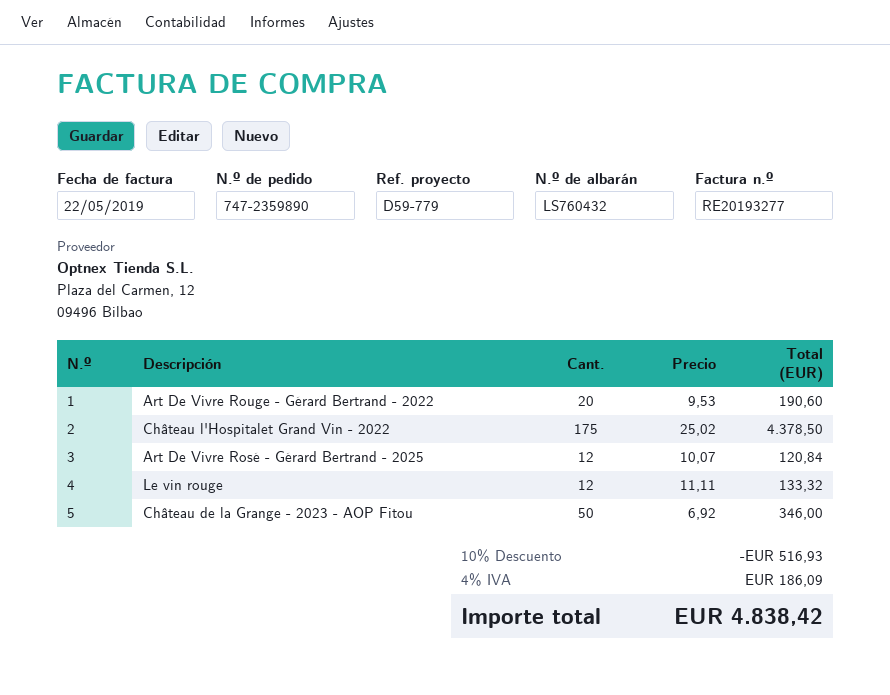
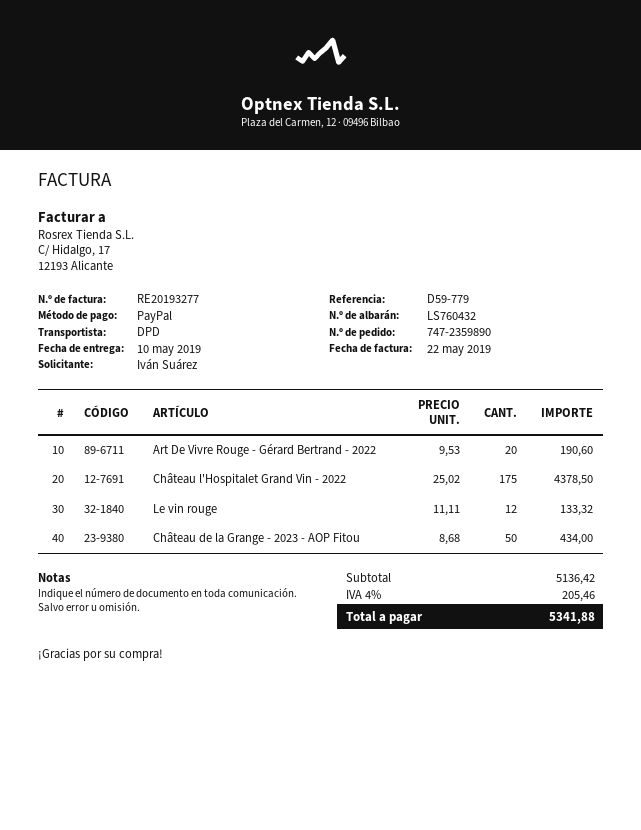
Art De Vivre Rosé - Gérard Bertrand - 2025: 12 x 10.07 = 120.84 -> none
Château de la Grange - 2023 - AOP Fitou: 50 x 6.92 = 346.00 -> 50 x 8.68 = 434.00
discount: 10% = 516.93 -> none
tax: 4% = 186.09 -> 4% = 205.46
total: 4838.42 -> 5341.88

